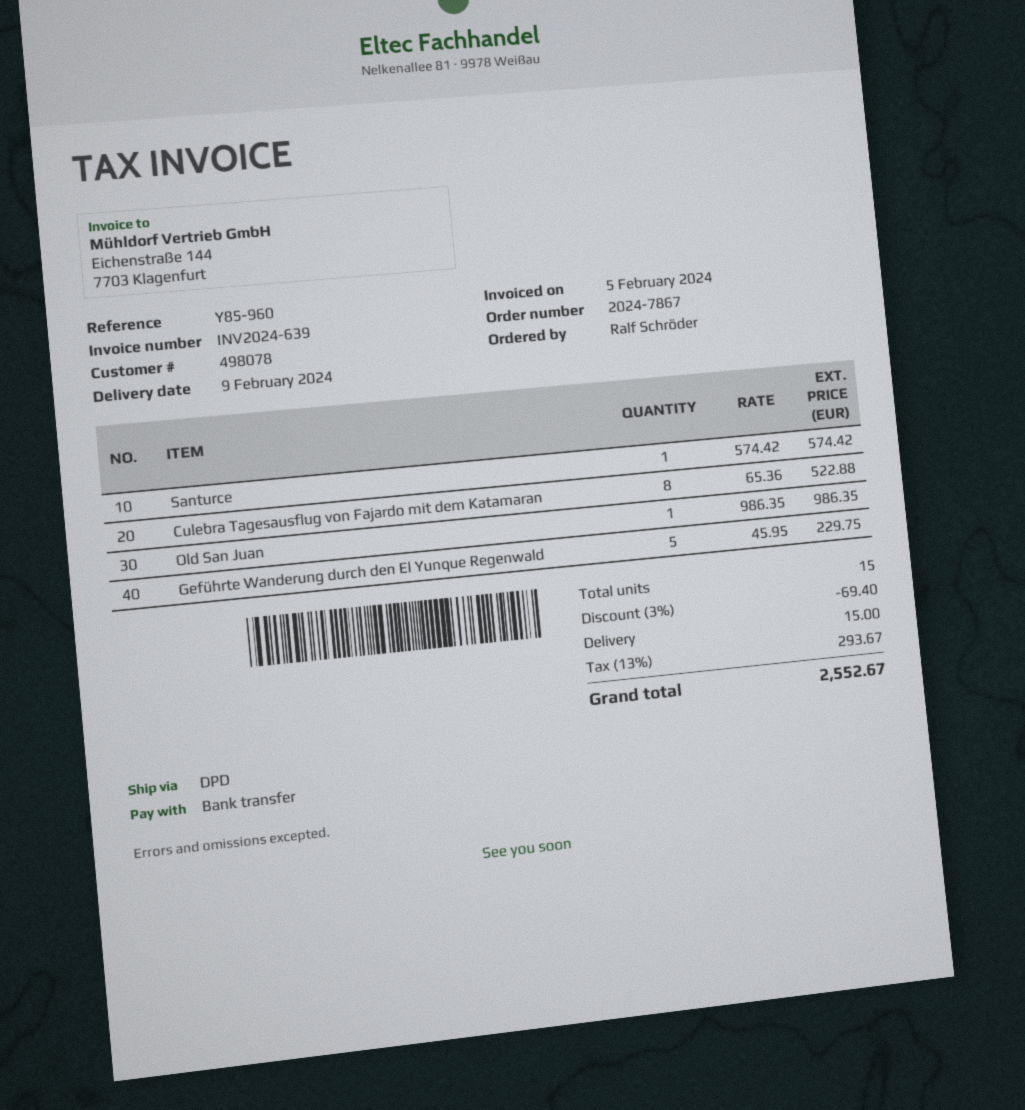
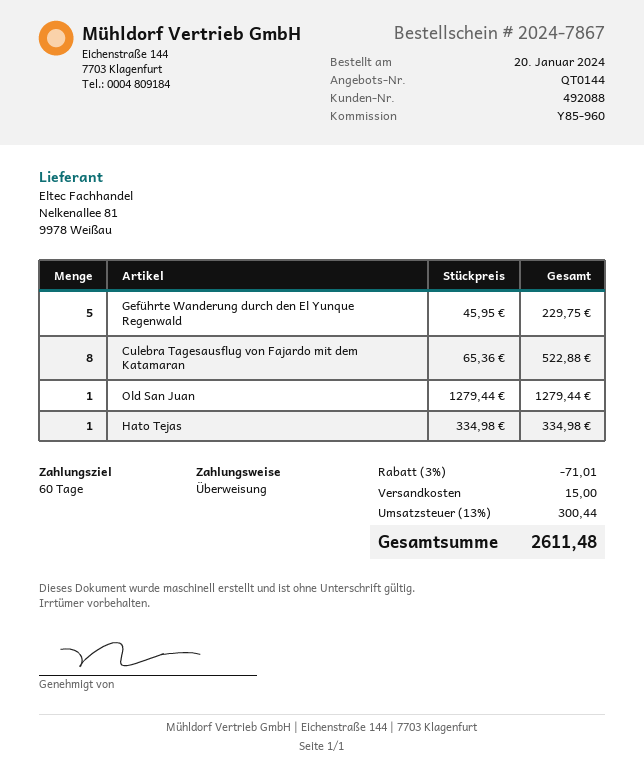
customer number: 498078 -> 492088
Santurce: 1 x 574.42 = 574.42 -> none
Old San Juan: 1 x 986.35 = 986.35 -> 1 x 1279.44 = 1279.44
Hato Tejas: none -> 1 x 334.98 = 334.98
discount: 3% = 69.40 -> 3% = 71.01
tax: 13% = 293.67 -> 13% = 300.44
total: 2552.67 -> 2611.48

